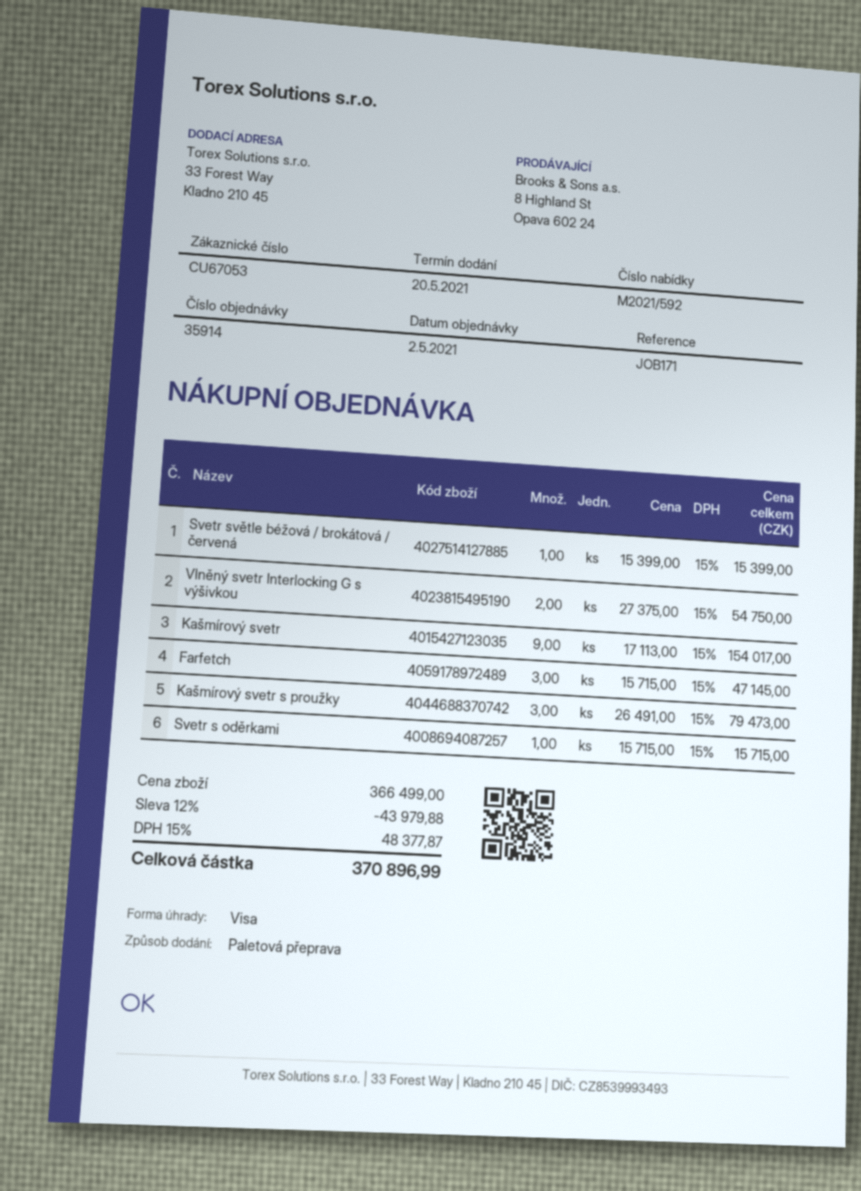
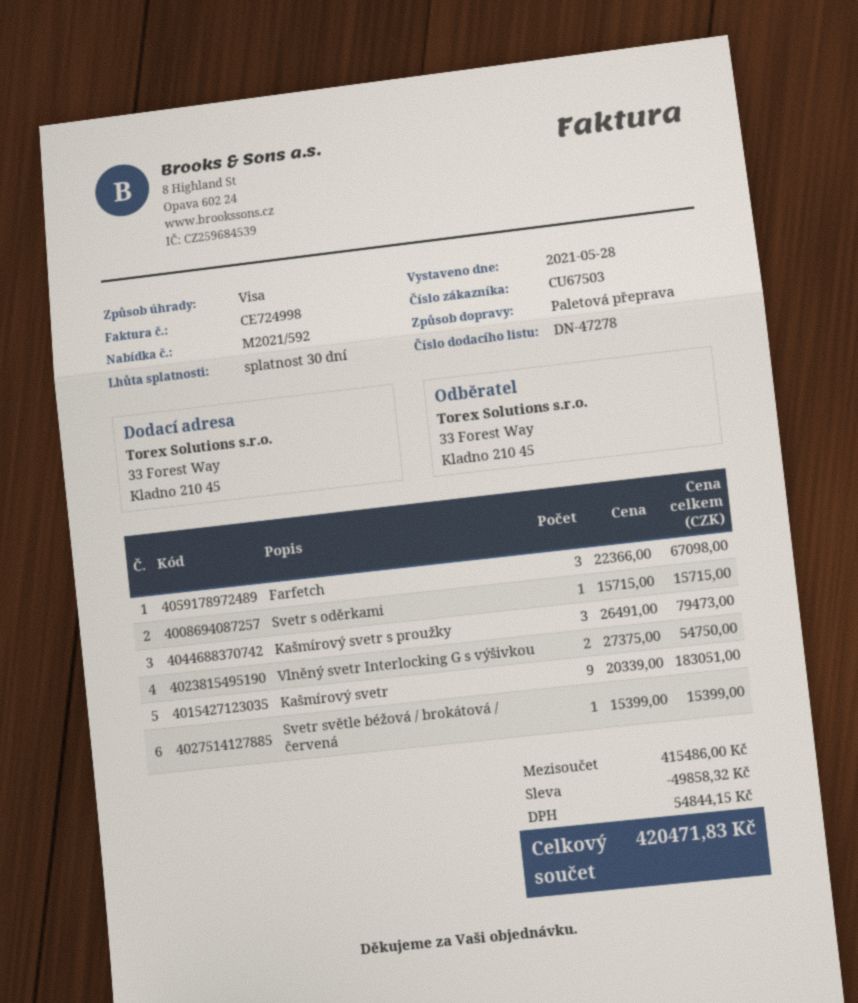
customer number: CU67053 -> CU67503
Kašmírový svetr: 9 x 17113.00 = 154017.00 -> 9 x 20339.00 = 183051.00
Farfetch: 3 x 15715.00 = 47145.00 -> 3 x 22366.00 = 67098.00
subtotal: 366499.00 -> 415486.00
discount: 43979.88 -> 49858.32
tax: 48377.87 -> 54844.15
total: 370896.99 -> 420471.83

